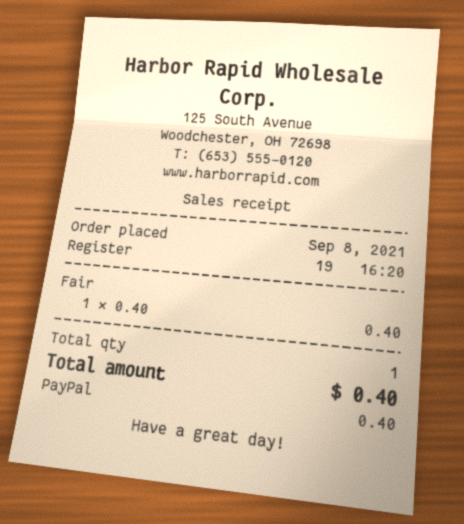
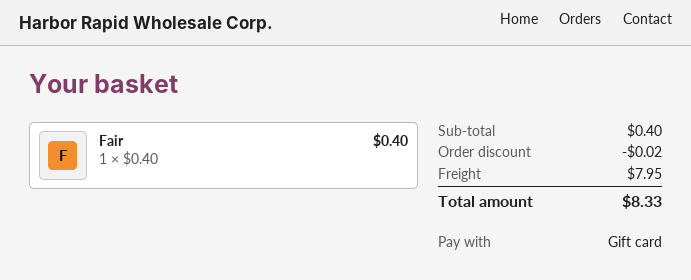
payment method: PayPal -> gift card
discount: none -> 0.02
shipping: none -> 7.95
total: 0.40 -> 8.33

